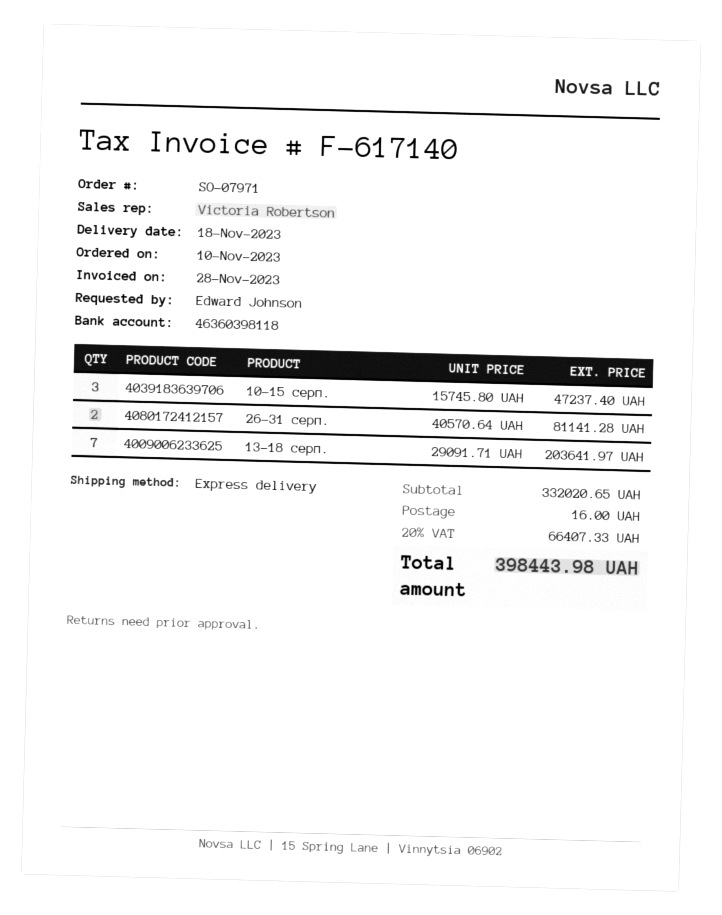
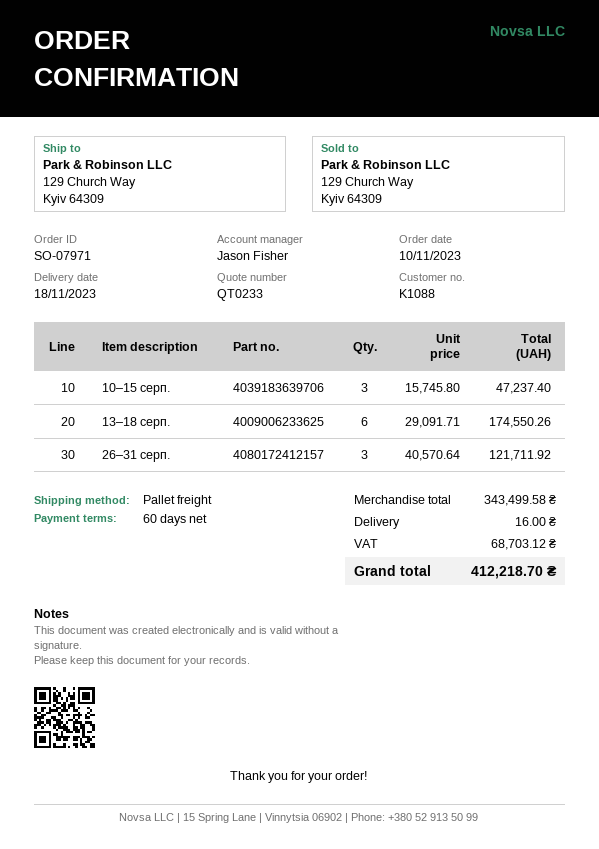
sales rep: Victoria Robertson -> Jason Fisher
shipping method: express -> pallet freight
26–31 серп.: 2 x 40570.64 = 81141.28 -> 3 x 40570.64 = 121711.92
13–18 серп.: 7 x 29091.71 = 203641.97 -> 6 x 29091.71 = 174550.26
subtotal: 332020.65 -> 343499.58
tax: 66407.33 -> 68703.12
total: 398443.98 -> 412218.70

